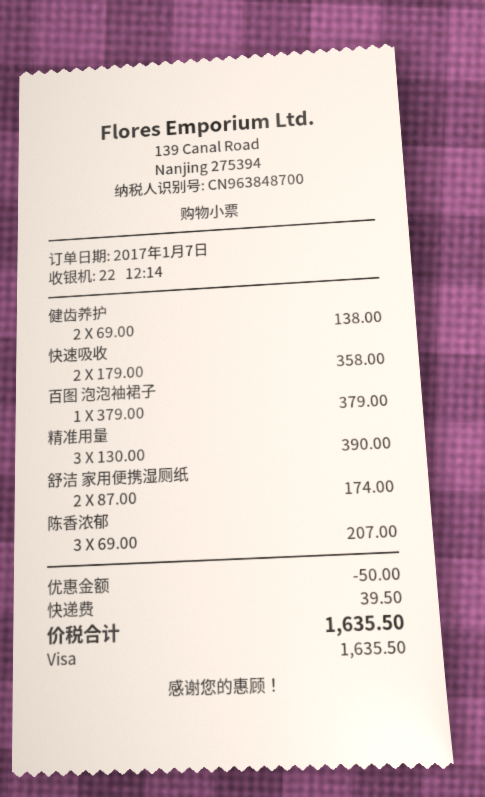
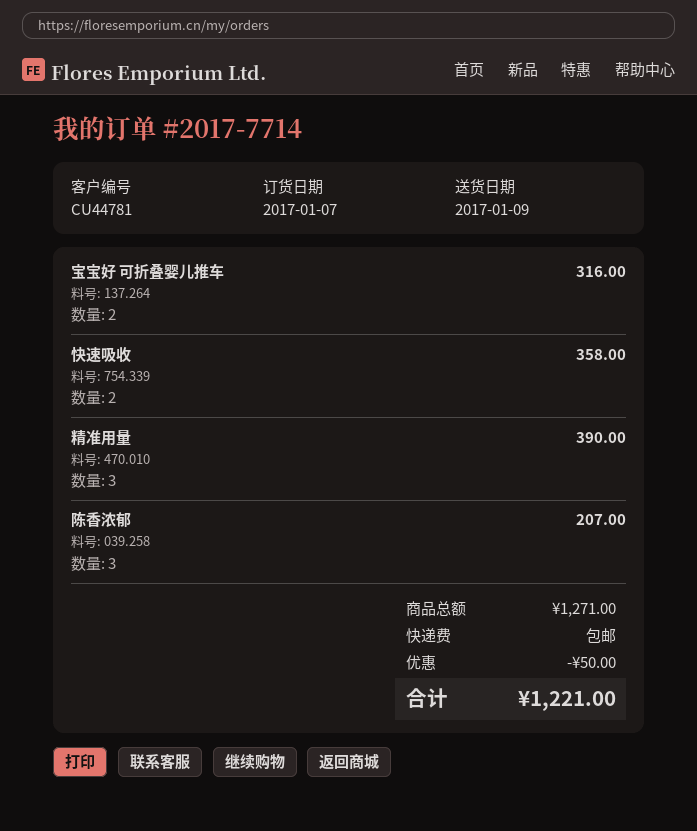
健齿养护: 2 for 138.00 -> none
百图 泡泡袖裙子: 1 for 379.00 -> none
舒洁 家用便携湿厕纸: 2 for 174.00 -> none
宝宝好 可折叠婴儿推车: none -> 2 for 316.00
shipping: 39.50 -> 0.00
total: 1635.50 -> 1221.00

